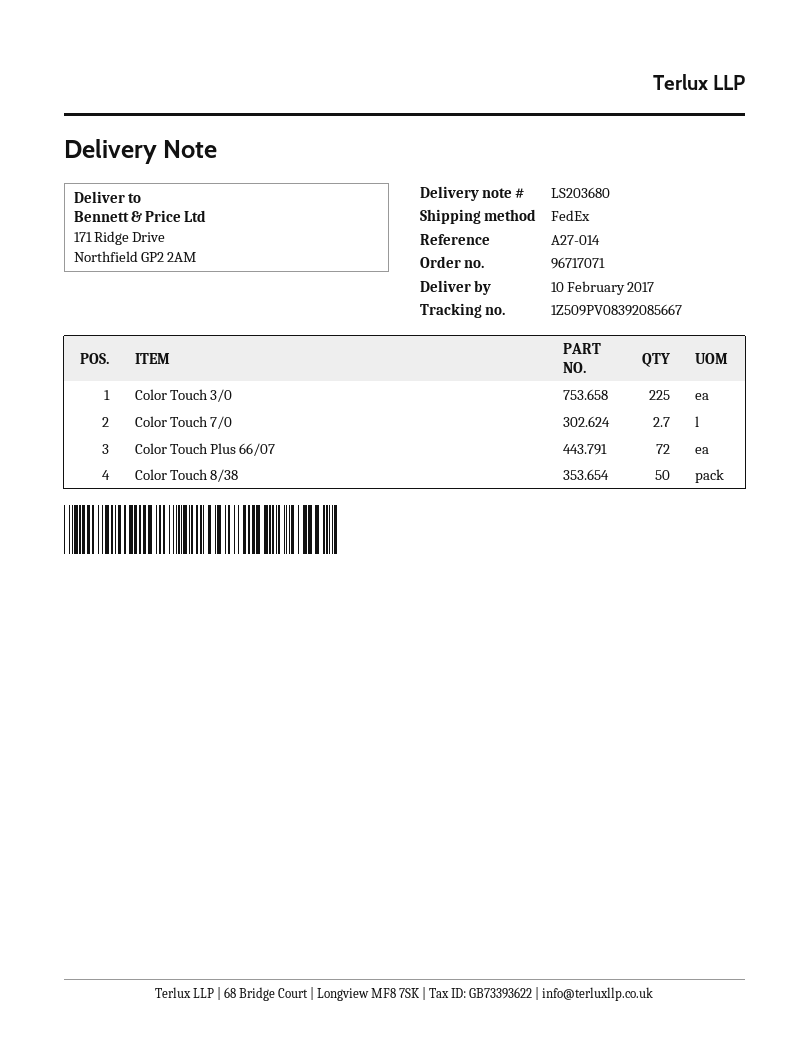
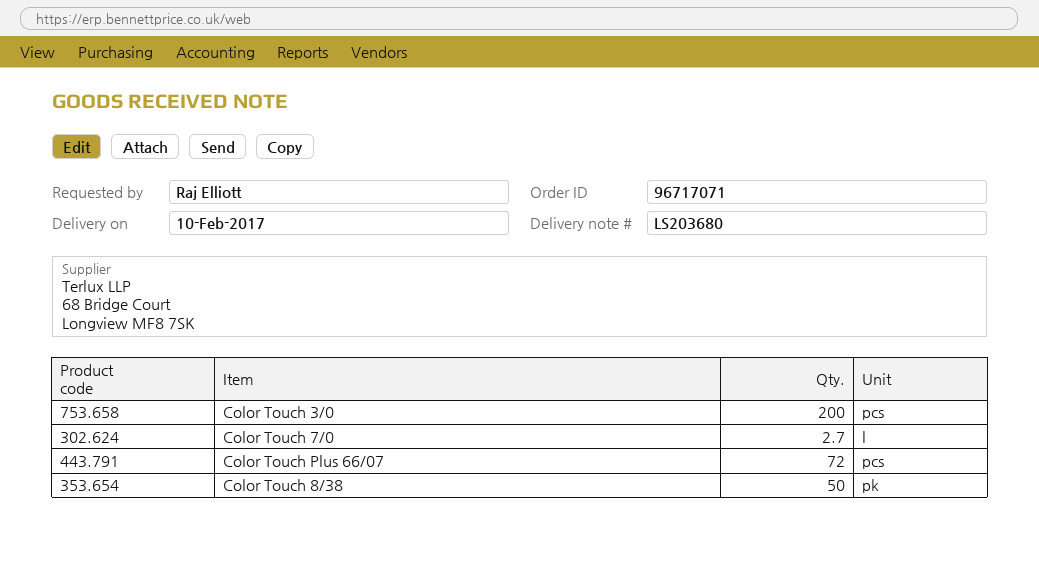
Color Touch 3/0: 225 -> 200

